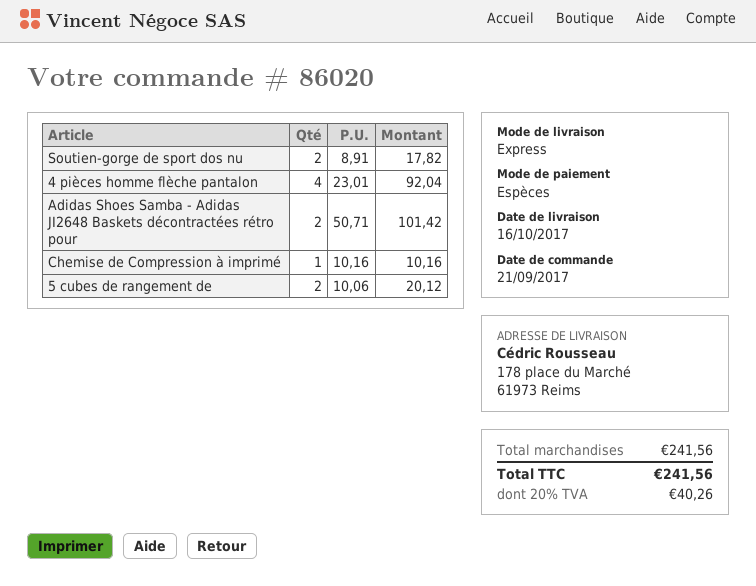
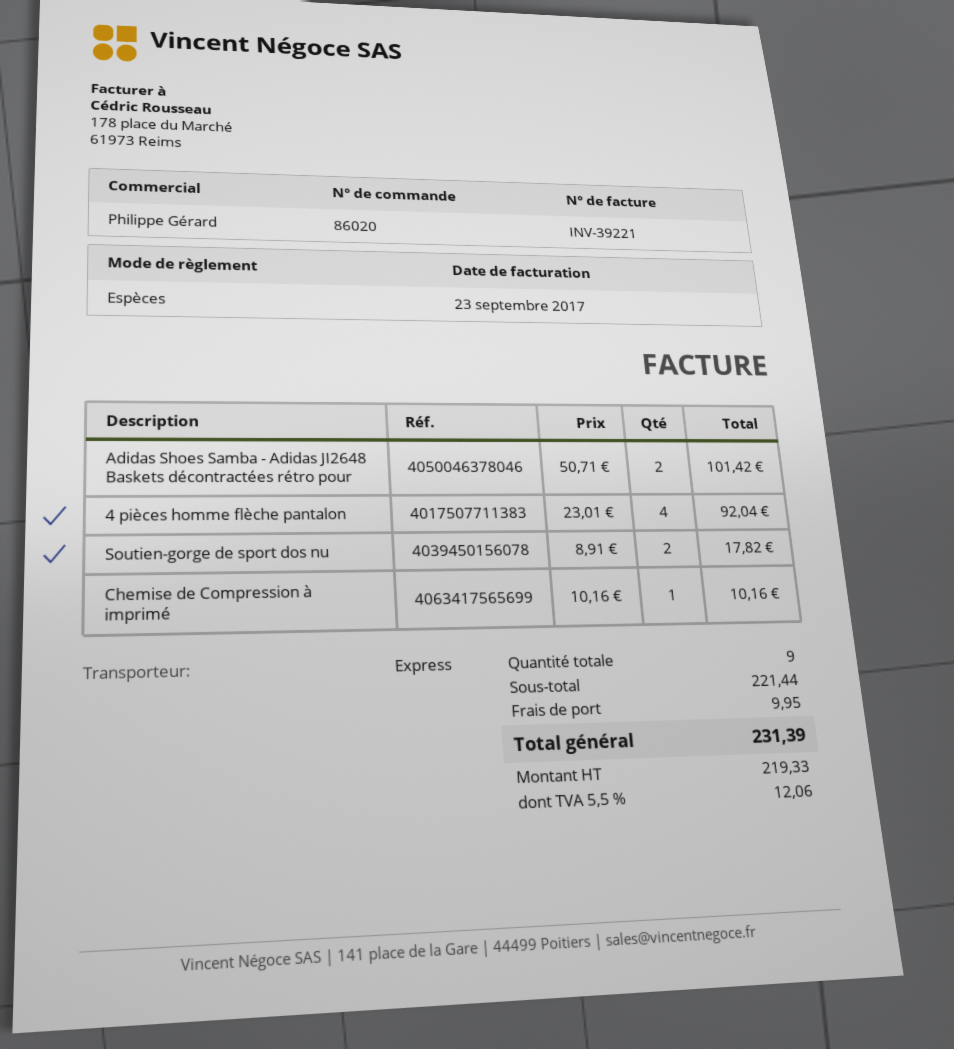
5 cubes de rangement de: 2 x 10.06 = 20.12 -> none
subtotal: 241.56 -> 221.44
shipping: none -> 9.95
tax: 20% = 40.26 -> 5.5% = 12.06
total: 241.56 -> 231.39

